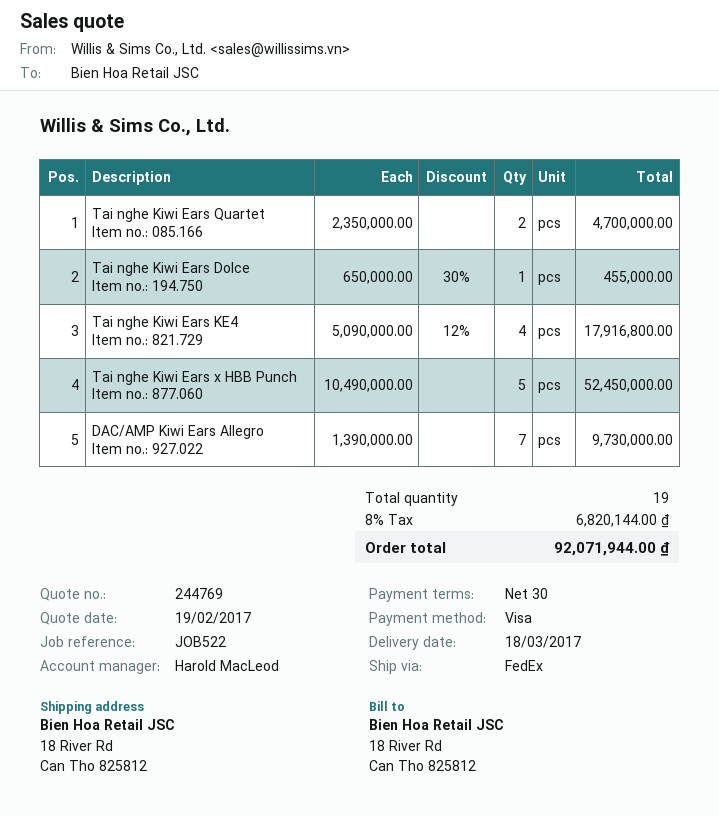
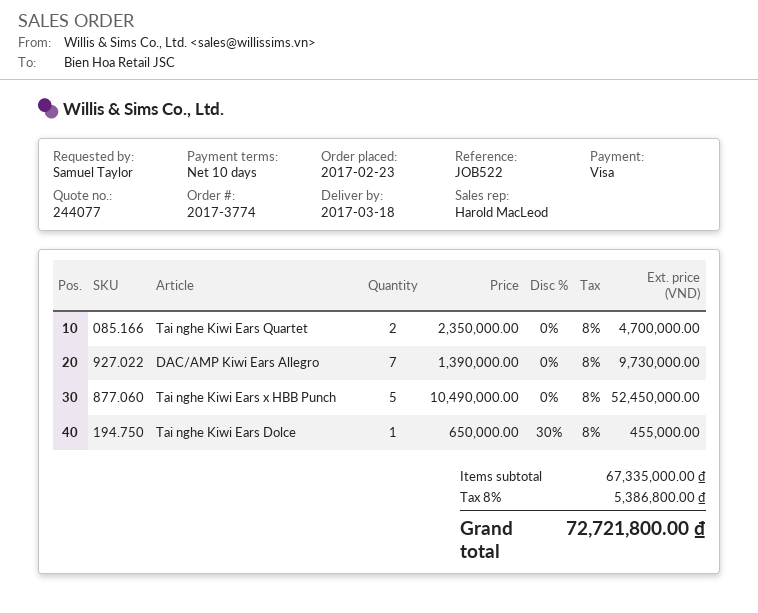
quote number: 244769 -> 244077
payment terms: 30 days -> 10 days
Tai nghe Kiwi Ears KE4: 4 x 5090000.00 - 12% = 17916800.00 -> none
tax: 8% = 6820144.00 -> 8% = 5386800.00
total: 92071944.00 -> 72721800.00

